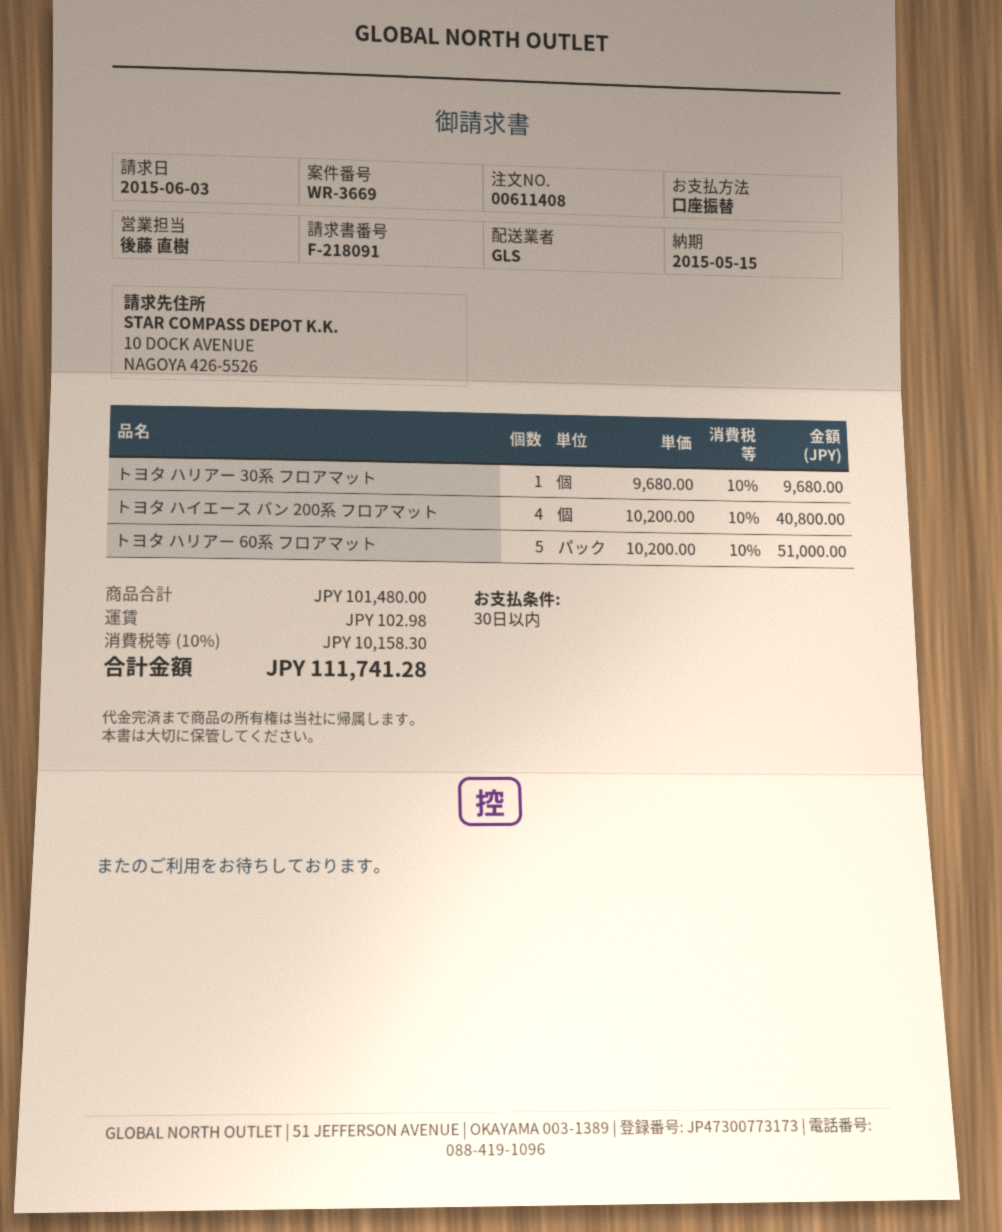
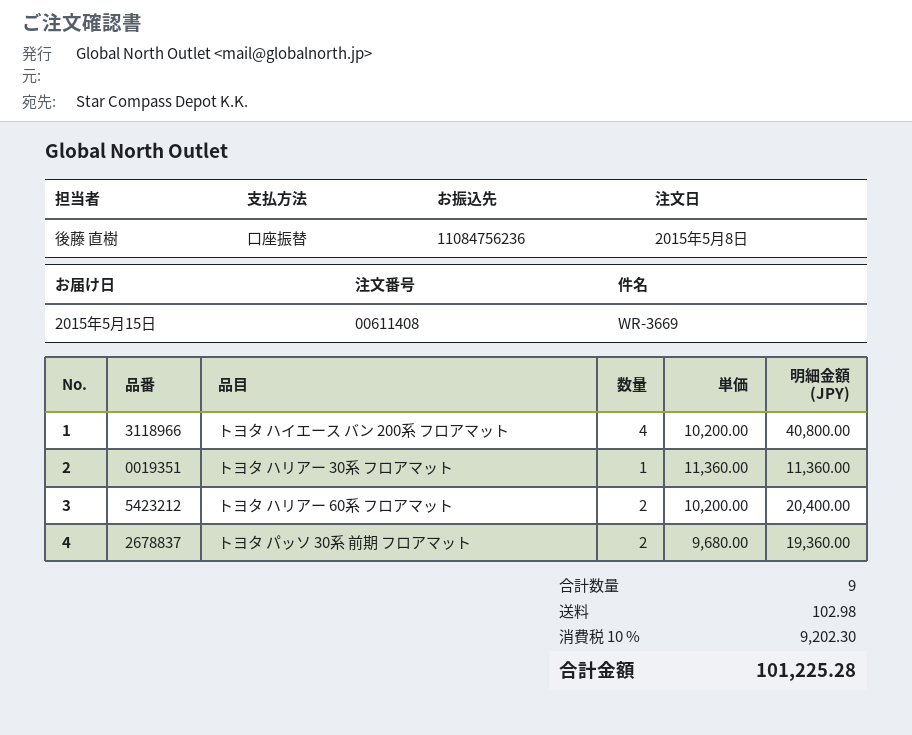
トヨタ ハリアー 30系 フロアマット: 1 x 9680.00 = 9680.00 -> 1 x 11360.00 = 11360.00
トヨタ ハリアー 60系 フロアマット: 5 x 10200.00 = 51000.00 -> 2 x 10200.00 = 20400.00
トヨタ パッソ 30系 前期 フロアマット: none -> 2 x 9680.00 = 19360.00
tax: 10% = 10158.30 -> 10% = 9202.30
total: 111741.28 -> 101225.28

